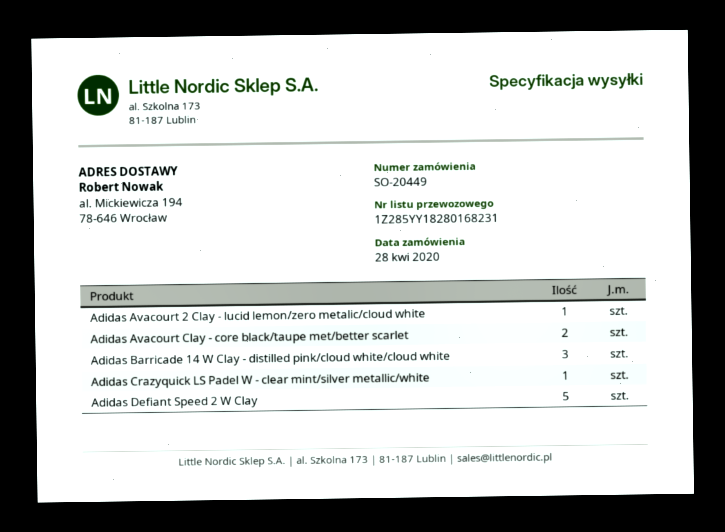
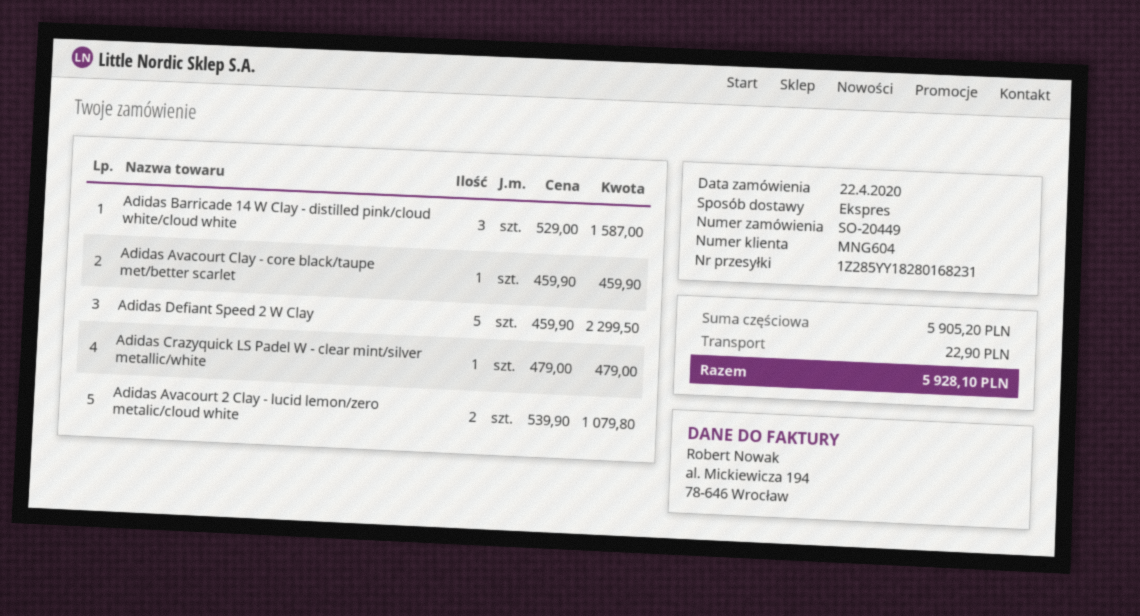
order date: 2020-04-28 -> 2020-04-22
Adidas Avacourt 2 Clay - lucid lemon/zero metalic/cloud white: 1 -> 2
Adidas Avacourt Clay - core black/taupe met/better scarlet: 2 -> 1

